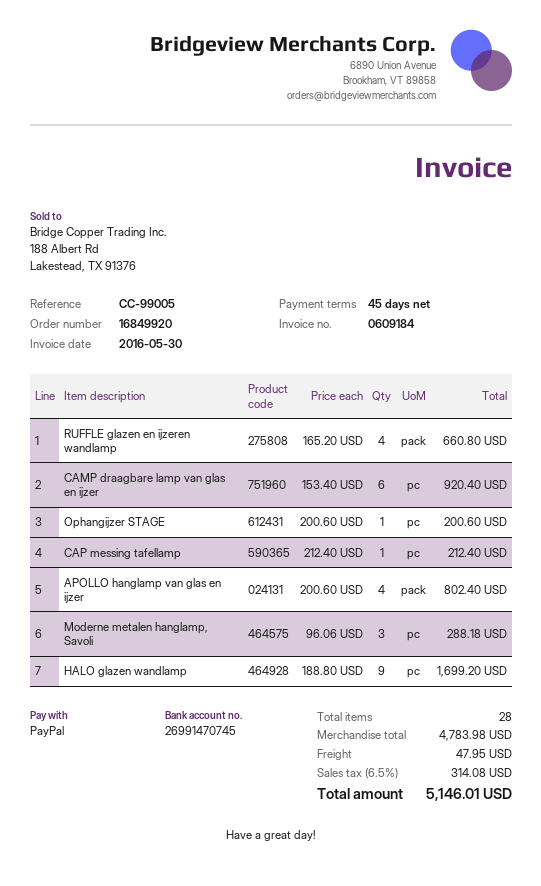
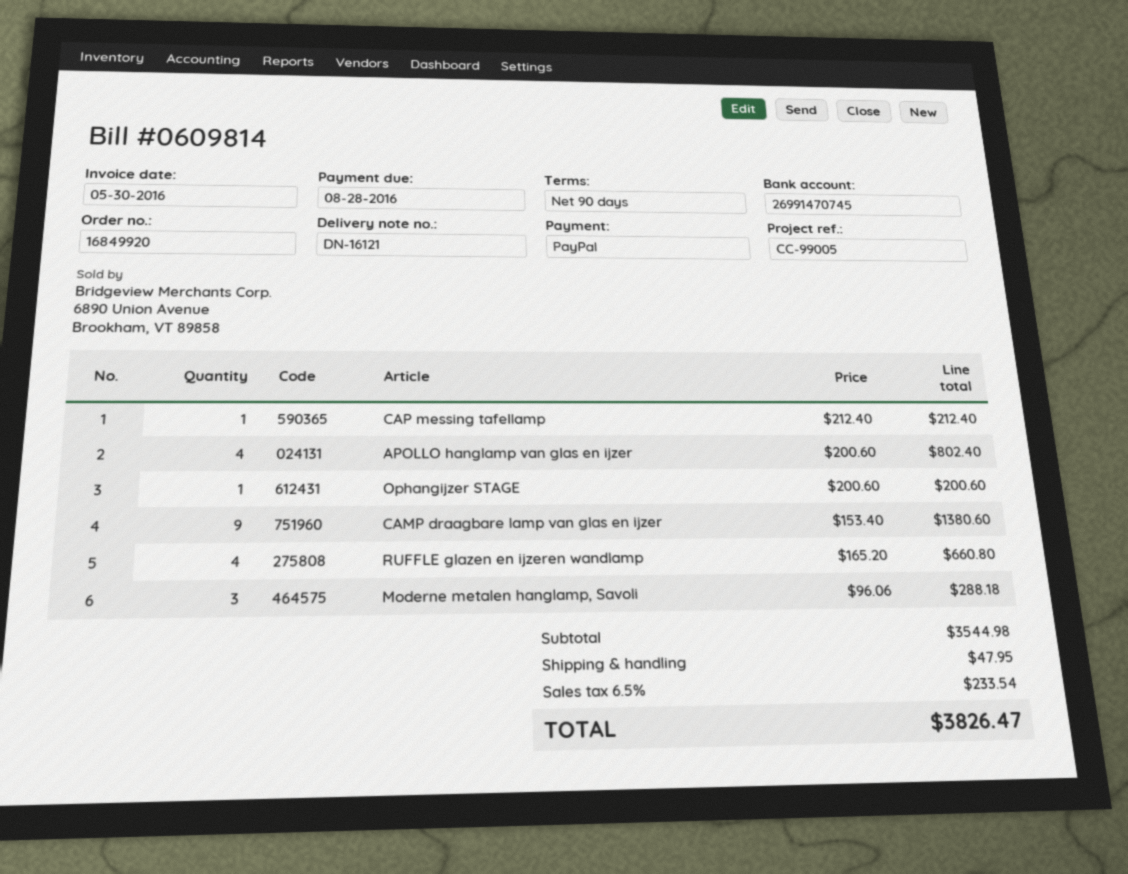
invoice number: 0609184 -> 0609814
payment terms: 45 days -> 90 days
CAMP draagbare lamp van glas en ijzer: 6 x 153.40 = 920.40 -> 9 x 153.40 = 1380.60
HALO glazen wandlamp: 9 x 188.80 = 1699.20 -> none
subtotal: 4783.98 -> 3544.98
tax: 6.5% = 314.08 -> 6.5% = 233.54
total: 5146.01 -> 3826.47

